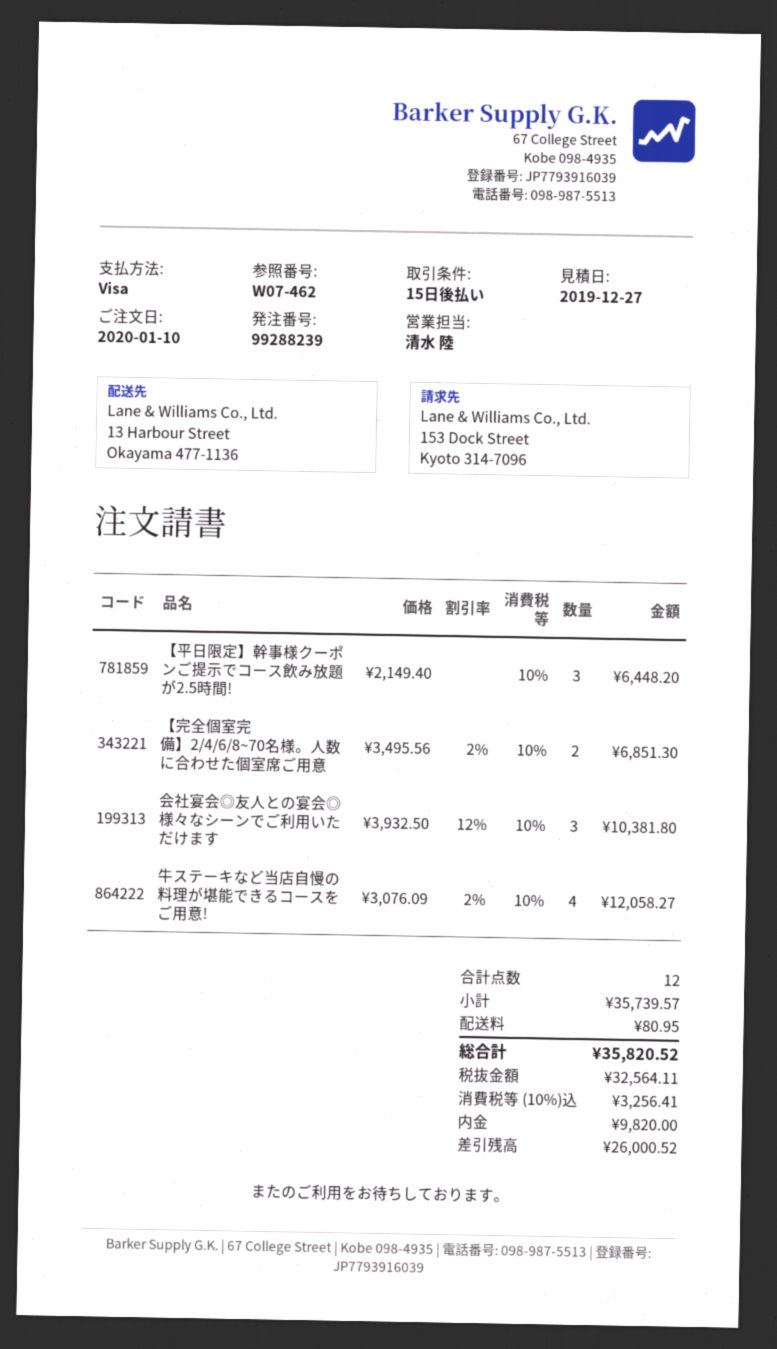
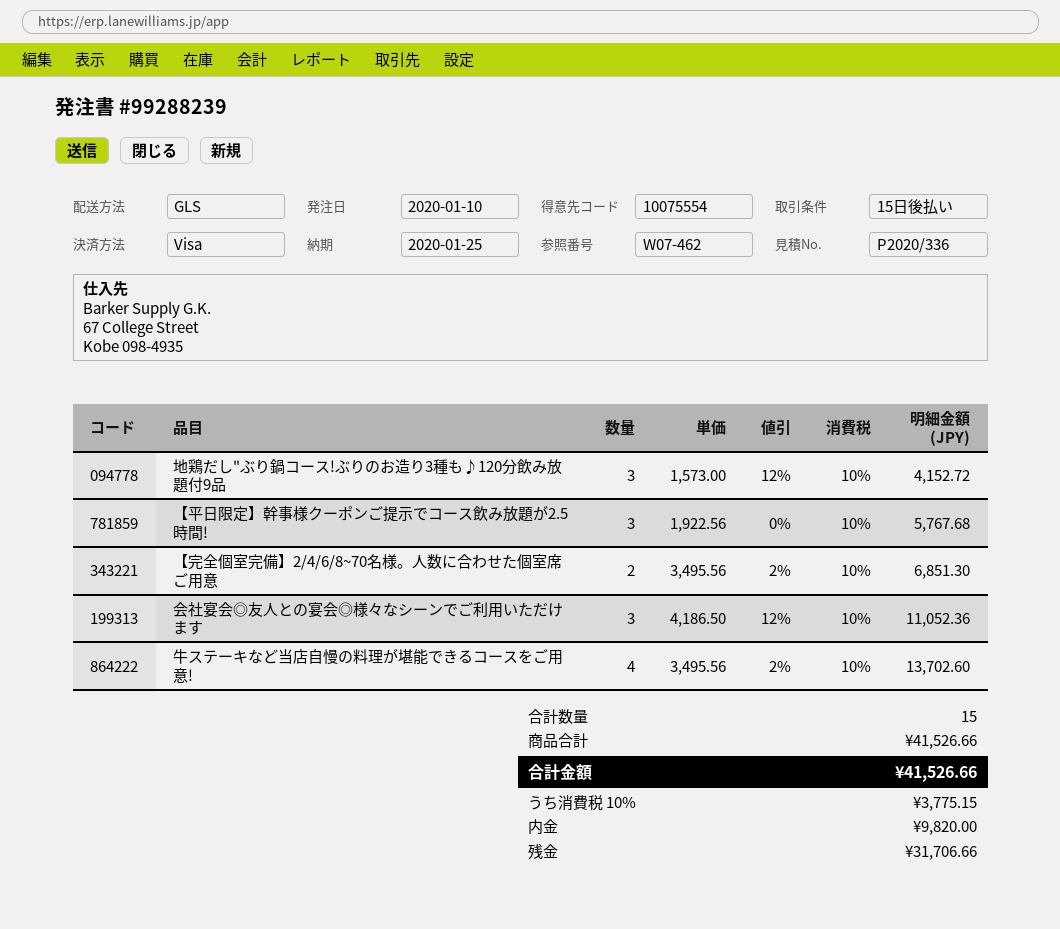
【平日限定】幹事様クーポンご提示でコース飲み放題が2.5時間!: 3 x 2149.40 = 6448.20 -> 3 x 1922.56 = 5767.68
会社宴会◎友人との宴会◎様々なシーンでご利用いただけます: 3 x 3932.50 - 12% = 10381.80 -> 3 x 4186.50 - 12% = 11052.36
牛ステーキなど当店自慢の料理が堪能できるコースをご用意!: 4 x 3076.09 - 2% = 12058.27 -> 4 x 3495.56 - 2% = 13702.60
地鶏だし"ぶり鍋コース!ぶりのお造り3種も♪120分飲み放題付9品: none -> 3 x 1573.00 - 12% = 4152.72
total quantity: 12 -> 15
subtotal: 35739.57 -> 41526.66
shipping: 80.95 -> none
tax: 10% = 3256.41 -> 10% = 3775.15
total: 35820.52 -> 41526.66
balance: 26000.52 -> 31706.66

